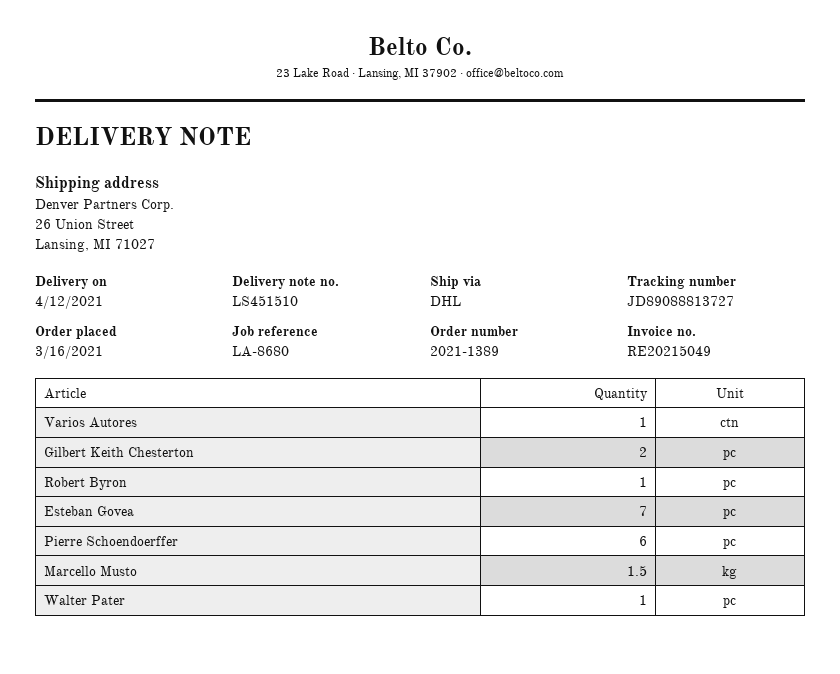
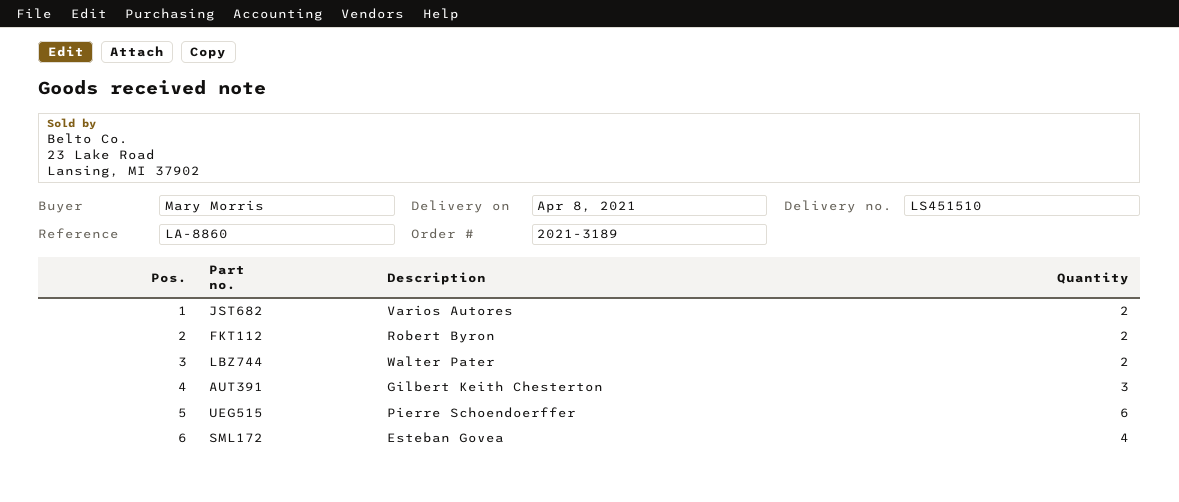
order number: 2021-1389 -> 2021-3189
delivery date: 2021-04-12 -> 2021-04-08
reference: LA-8680 -> LA-8860
Varios Autores: 1 -> 2
Gilbert Keith Chesterton: 2 -> 3
Robert Byron: 1 -> 2
Esteban Govea: 7 -> 4
Marcello Musto: 1.5 -> none
Walter Pater: 1 -> 2

